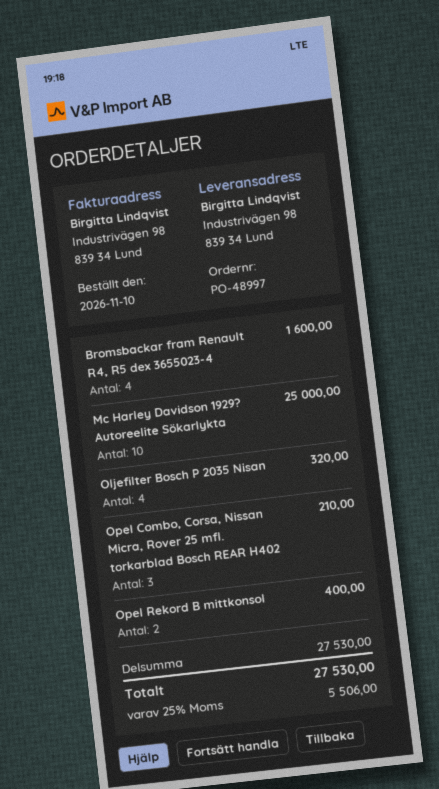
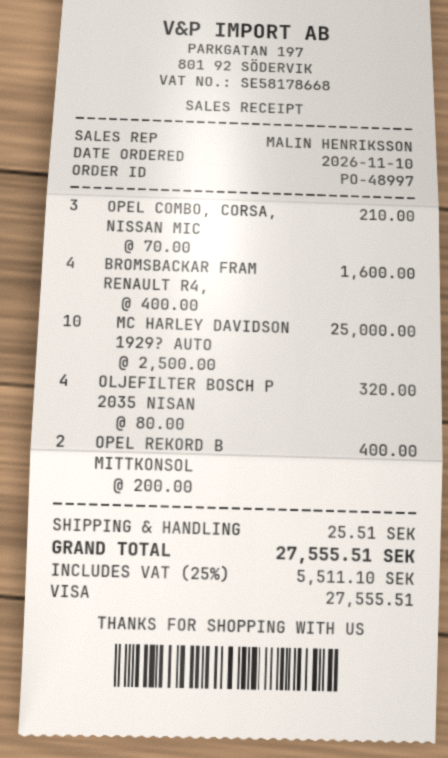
shipping: none -> 25.51
tax: 25% = 5506.00 -> 25% = 5511.10
total: 27530.00 -> 27555.51

